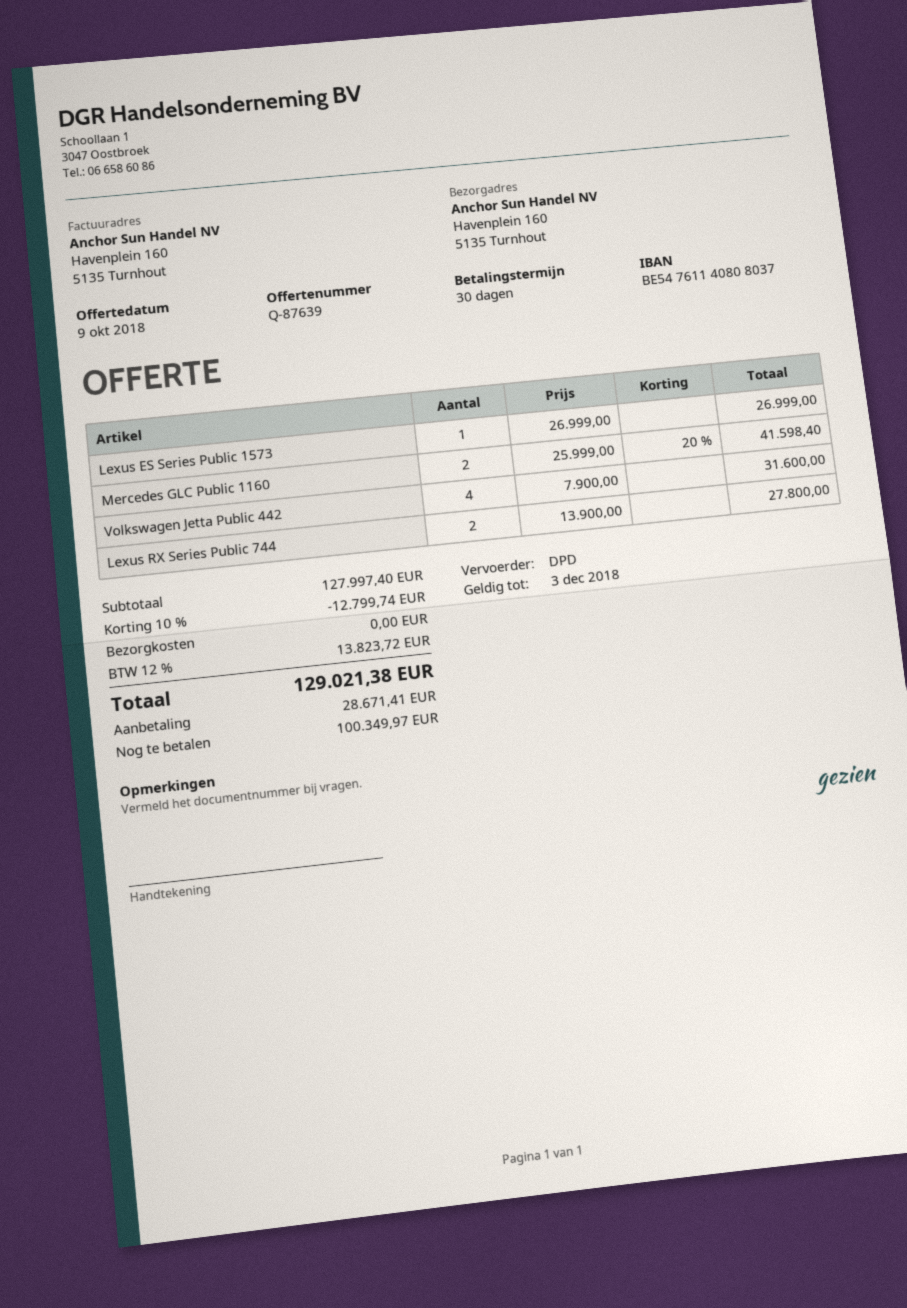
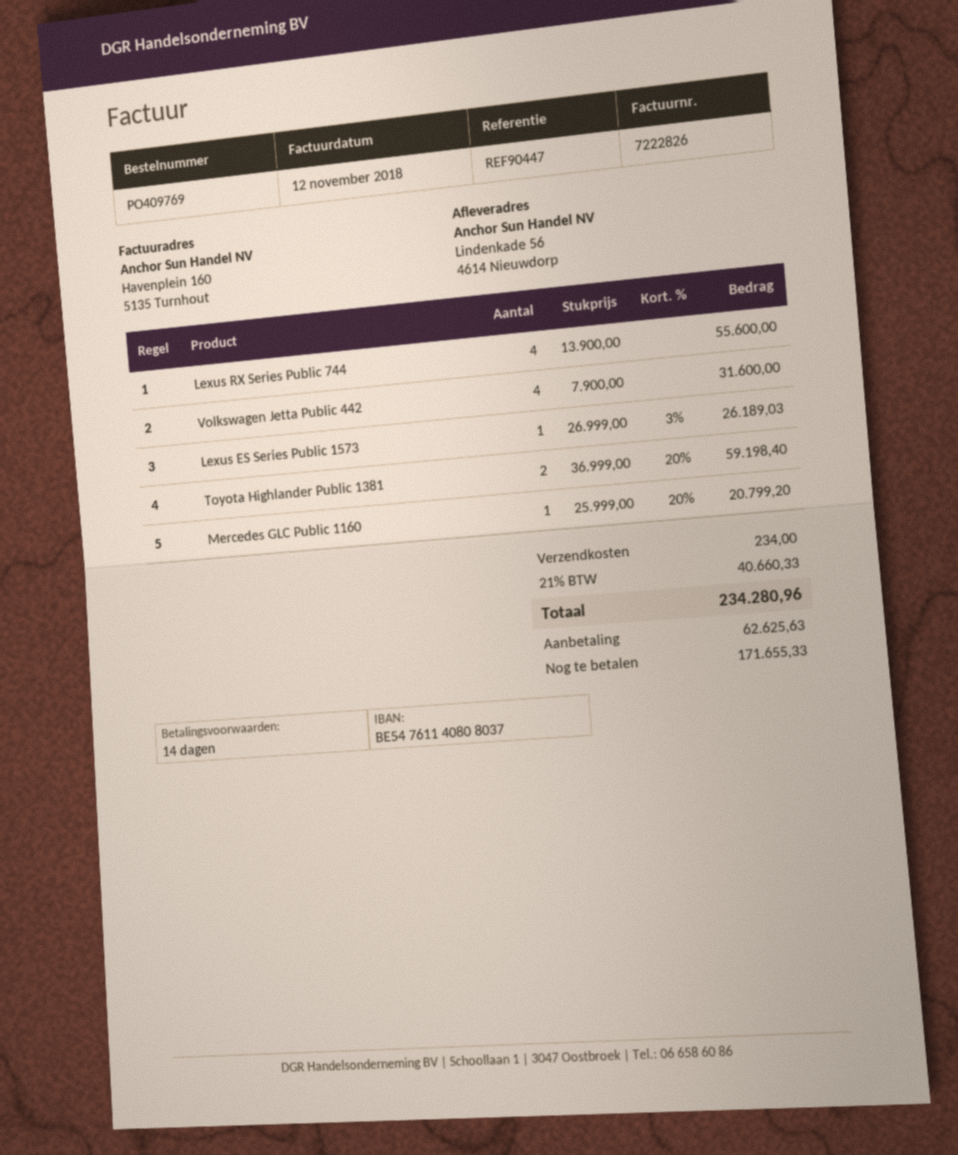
payment terms: 30 days -> 14 days
ship to: Havenplein 160, 5135 Turnhout -> Lindenkade 56, 4614 Nieuwdorp
Lexus ES Series Public 1573: 1 x 26999.00 = 26999.00 -> 1 x 26999.00 - 3% = 26189.03
Mercedes GLC Public 1160: 2 x 25999.00 - 20% = 41598.40 -> 1 x 25999.00 - 20% = 20799.20
Lexus RX Series Public 744: 2 x 13900.00 = 27800.00 -> 4 x 13900.00 = 55600.00
Toyota Highlander Public 1381: none -> 2 x 36999.00 - 20% = 59198.40
discount: 10% = 12799.74 -> none
shipping: 0.00 -> 234.00
tax: 12% = 13823.72 -> 21% = 40660.33
total: 129021.38 -> 234280.96
deposit: 28671.41 -> 62625.63
balance: 100349.97 -> 171655.33

